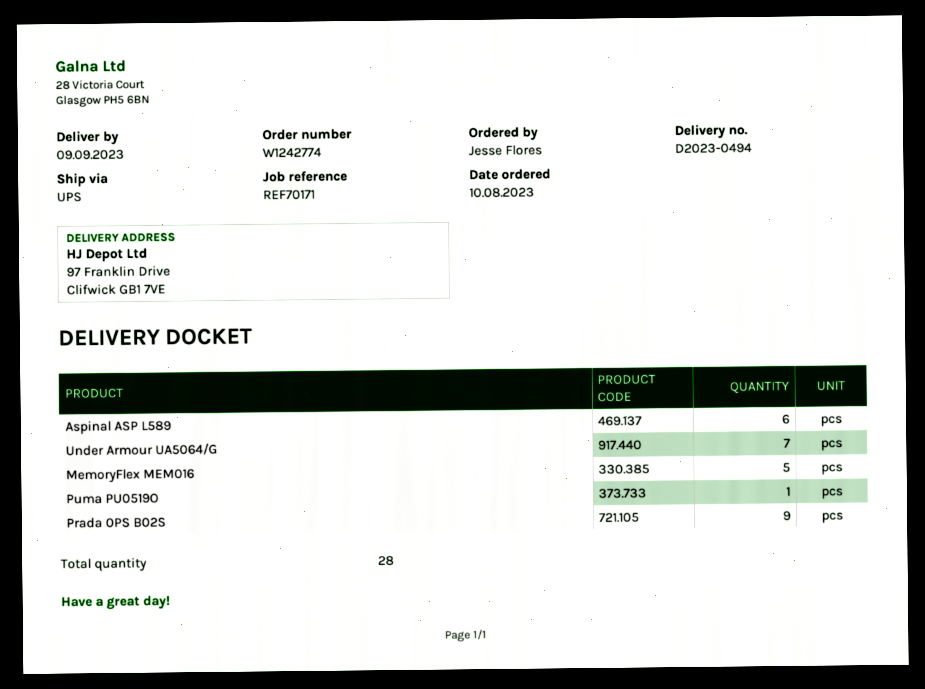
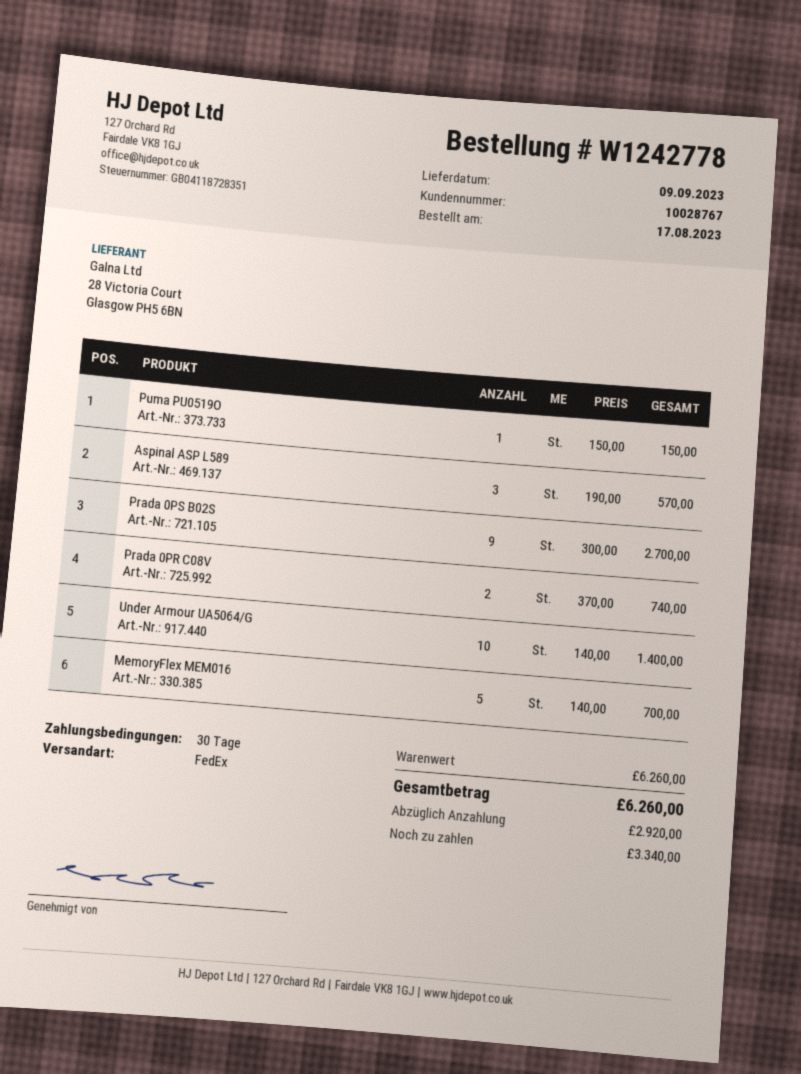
order number: W1242774 -> W1242778
order date: 2023-08-10 -> 2023-08-17
shipping method: UPS -> FedEx
Aspinal ASP L589: 6 -> 3
Under Armour UA5064/G: 7 -> 10
Prada 0PR C08V: none -> 2

